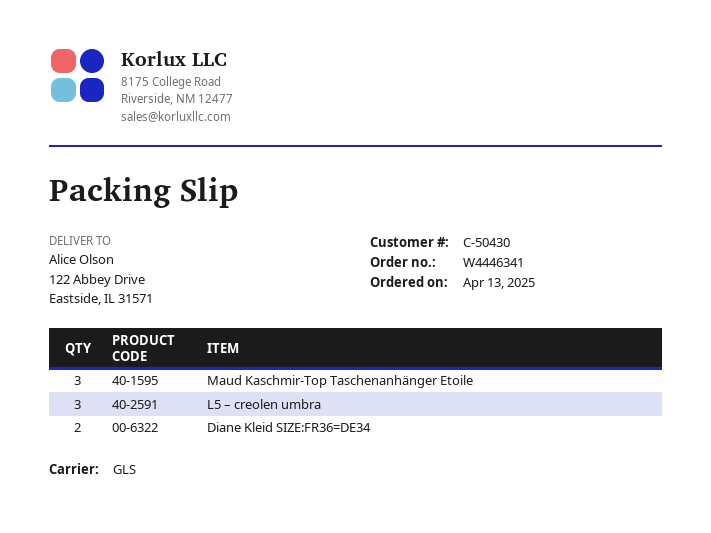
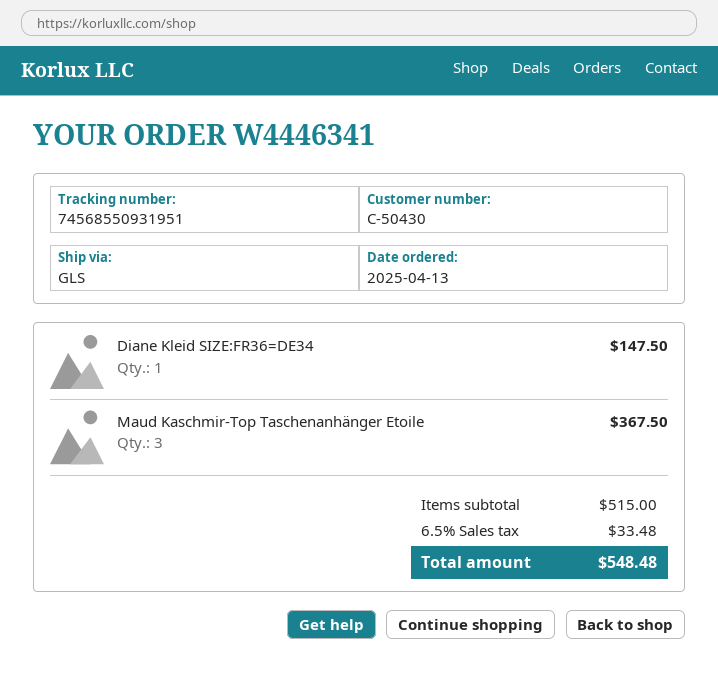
L5 – creolen umbra: 3 -> none
Diane Kleid SIZE:FR36=DE34: 2 -> 1

